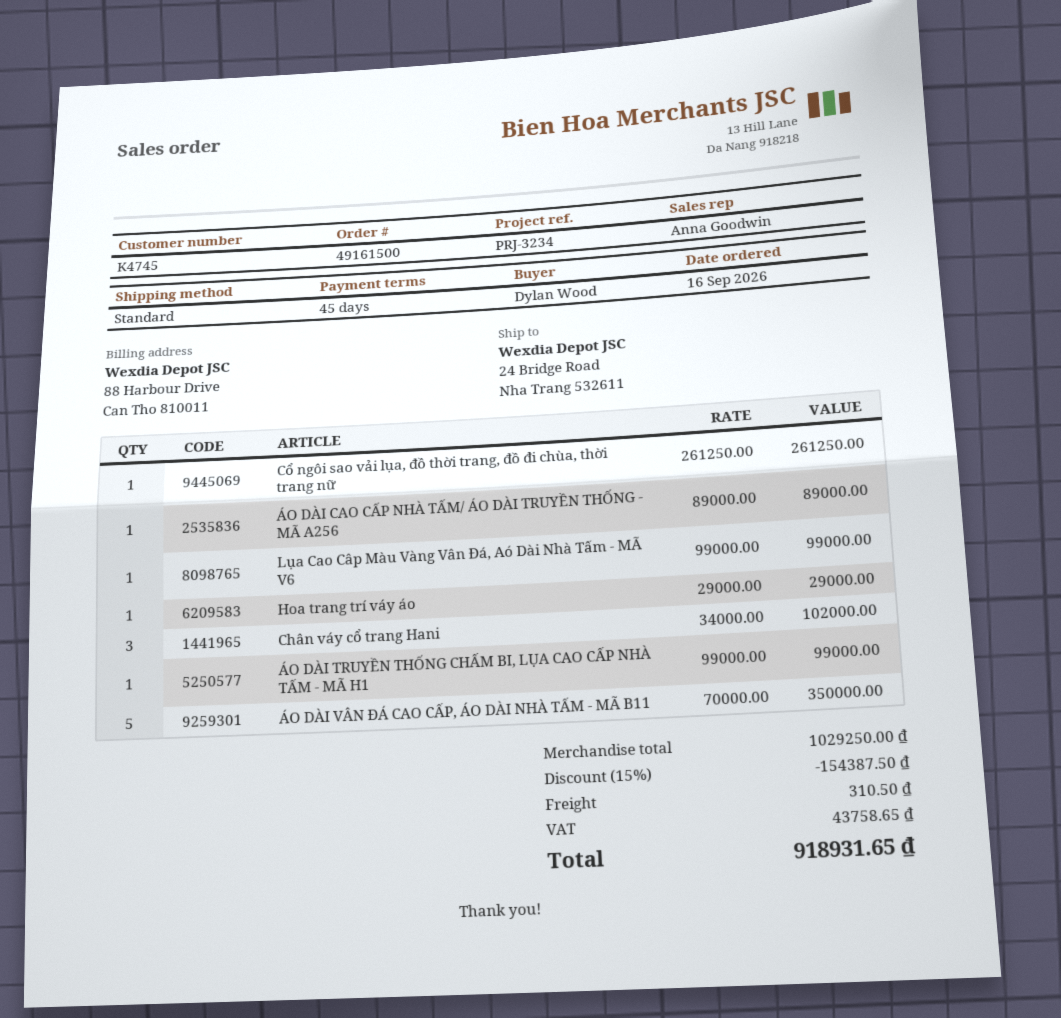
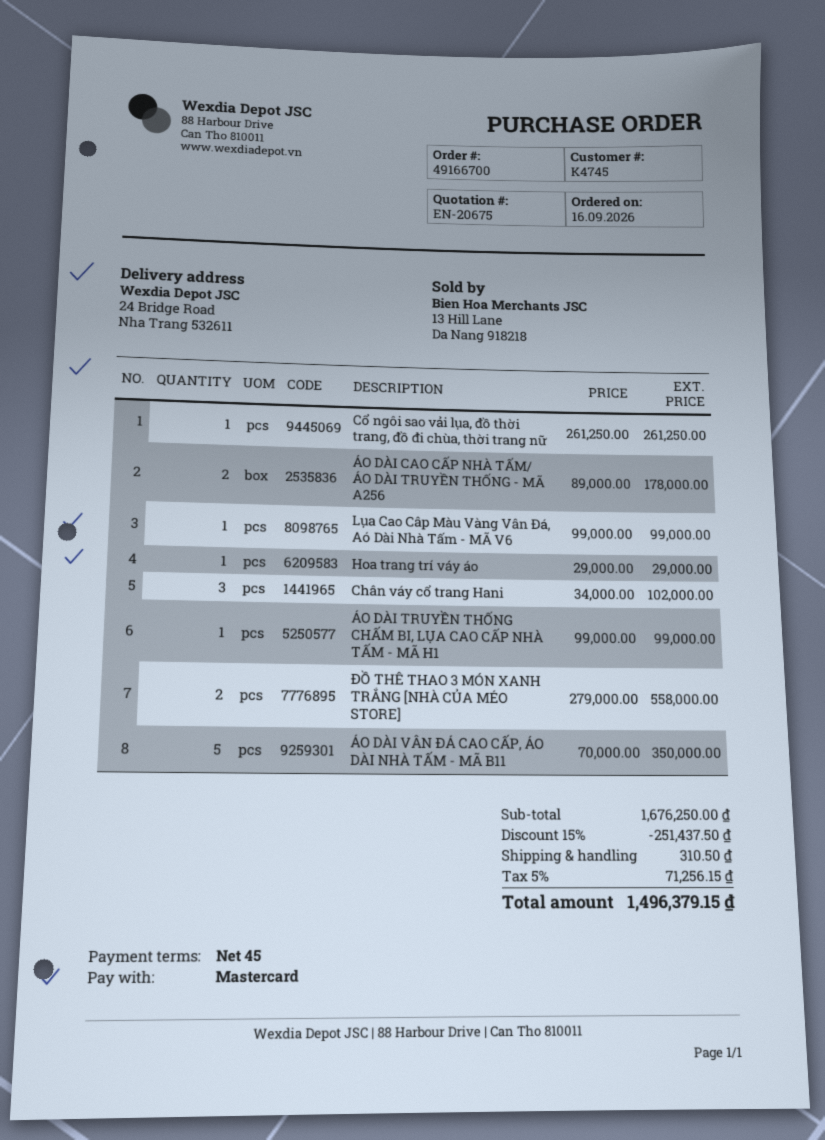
order number: 49161500 -> 49166700
ÁO DÀI CAO CẤP NHÀ TẤM/ ÁO DÀI TRUYỀN THỐNG - MÃ A256: 1 x 89000.00 = 89000.00 -> 2 x 89000.00 = 178000.00
ĐỒ THÊ THAO 3 MÓN XANH TRẮNG [NHÀ CỦA MÉO STORE]: none -> 2 x 279000.00 = 558000.00
subtotal: 1029250.00 -> 1676250.00
discount: 15% = 154387.50 -> 15% = 251437.50
tax: 43758.65 -> 71256.15
total: 918931.65 -> 1496379.15

